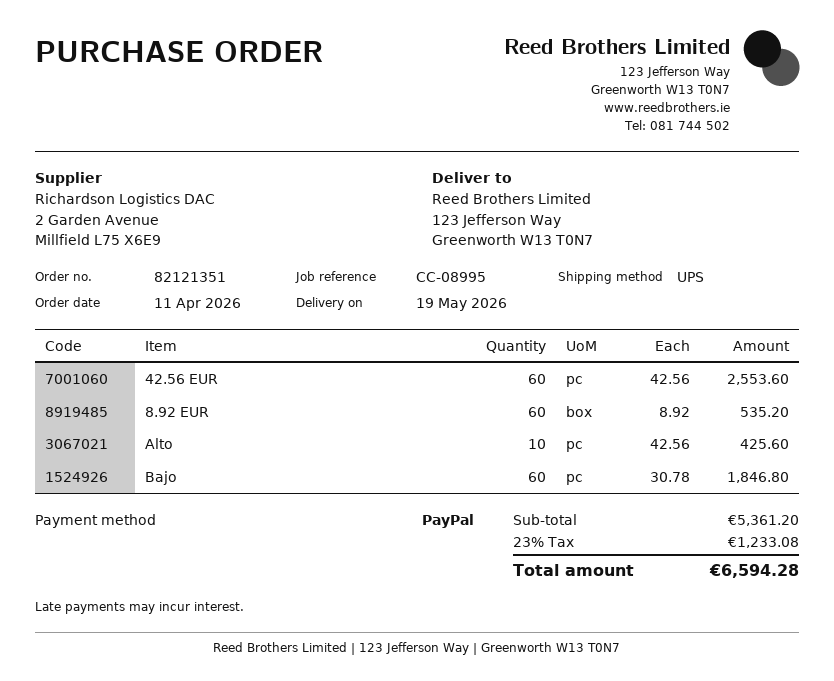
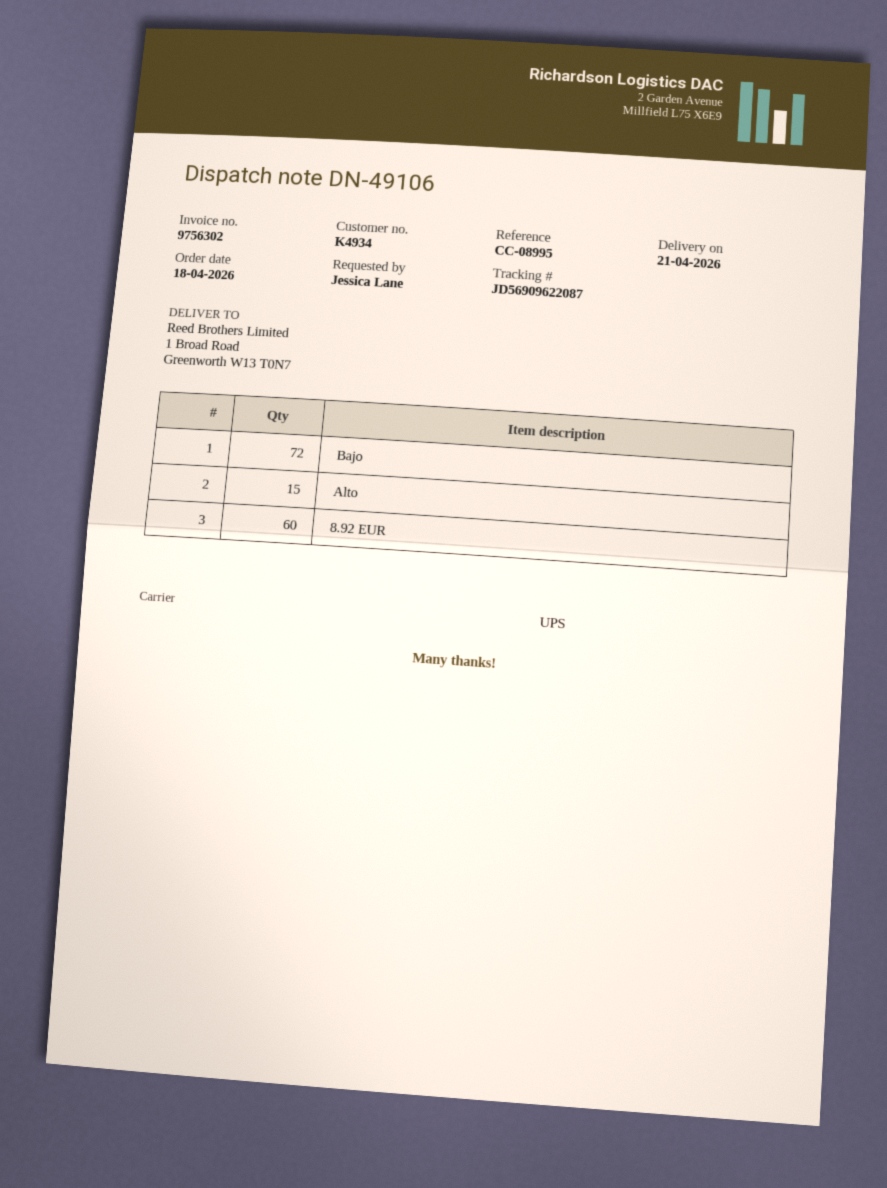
order date: 2026-04-11 -> 2026-04-18
delivery date: 2026-05-19 -> 2026-04-21
ship to: 123 Jefferson Way, Greenworth W13 T0N7 -> 1 Broad Road, Greenworth W13 T0N7
42.56 EUR: 60 -> none
Alto: 10 -> 15
Bajo: 60 -> 72

